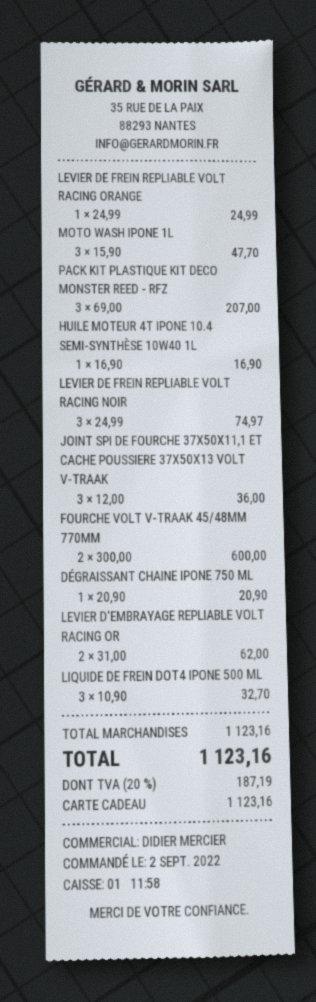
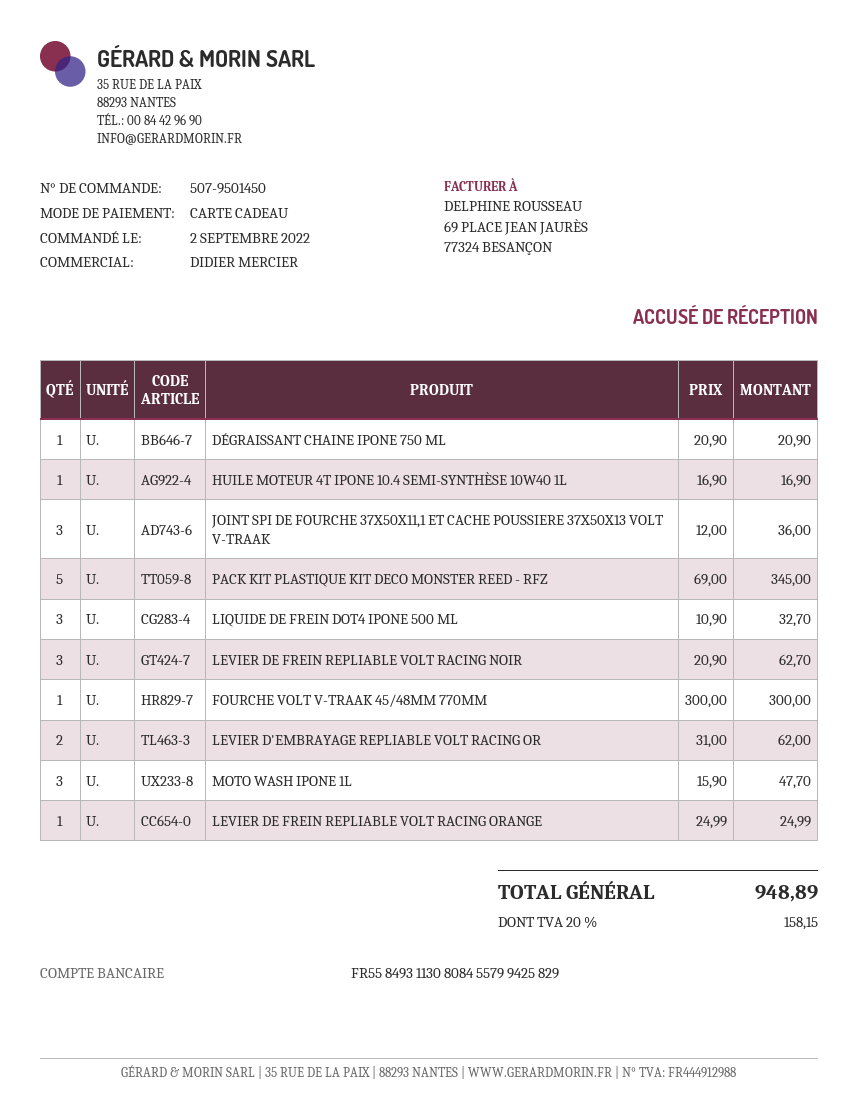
PACK KIT PLASTIQUE KIT DECO MONSTER REED - RFZ: 3 x 69.00 = 207.00 -> 5 x 69.00 = 345.00
LEVIER DE FREIN REPLIABLE VOLT RACING NOIR: 3 x 24.99 = 74.97 -> 3 x 20.90 = 62.70
FOURCHE VOLT V-TRAAK 45/48MM 770MM: 2 x 300.00 = 600.00 -> 1 x 300.00 = 300.00
tax: 20% = 187.19 -> 20% = 158.15
total: 1123.16 -> 948.89

